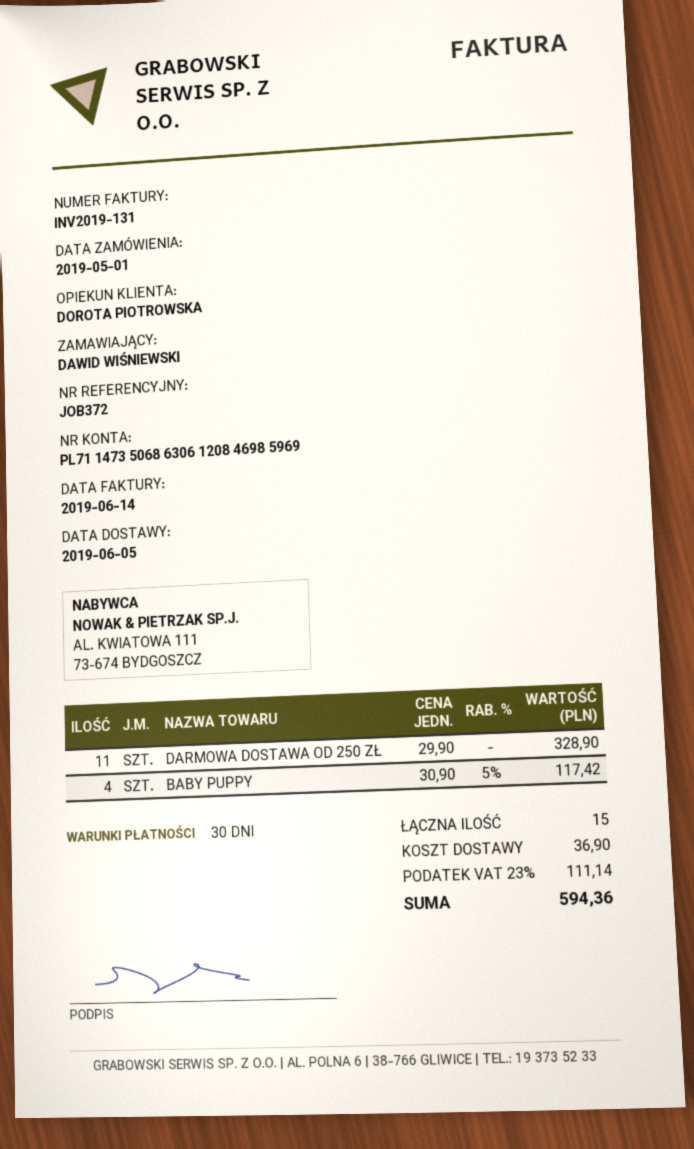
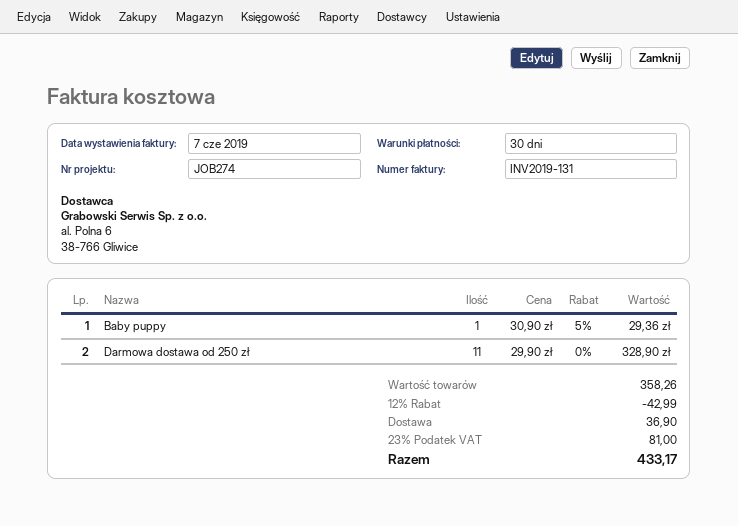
invoice date: 2019-06-14 -> 2019-06-07
reference: JOB372 -> JOB274
BABY PUPPY: 4 x 30.90 - 5% = 117.42 -> 1 x 30.90 - 5% = 29.36
discount: none -> 12% = 42.99
tax: 23% = 111.14 -> 23% = 81.00
total: 594.36 -> 433.17

